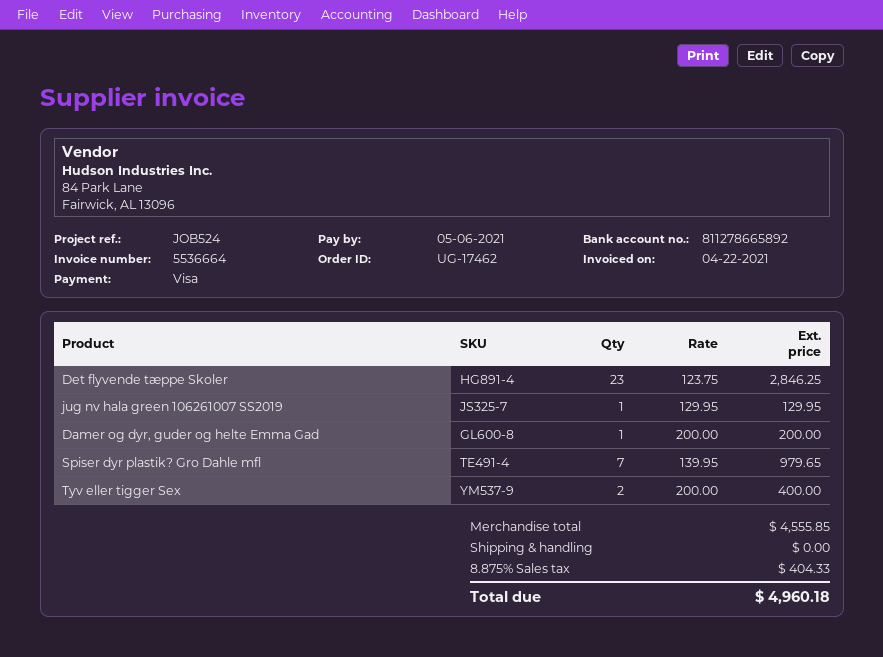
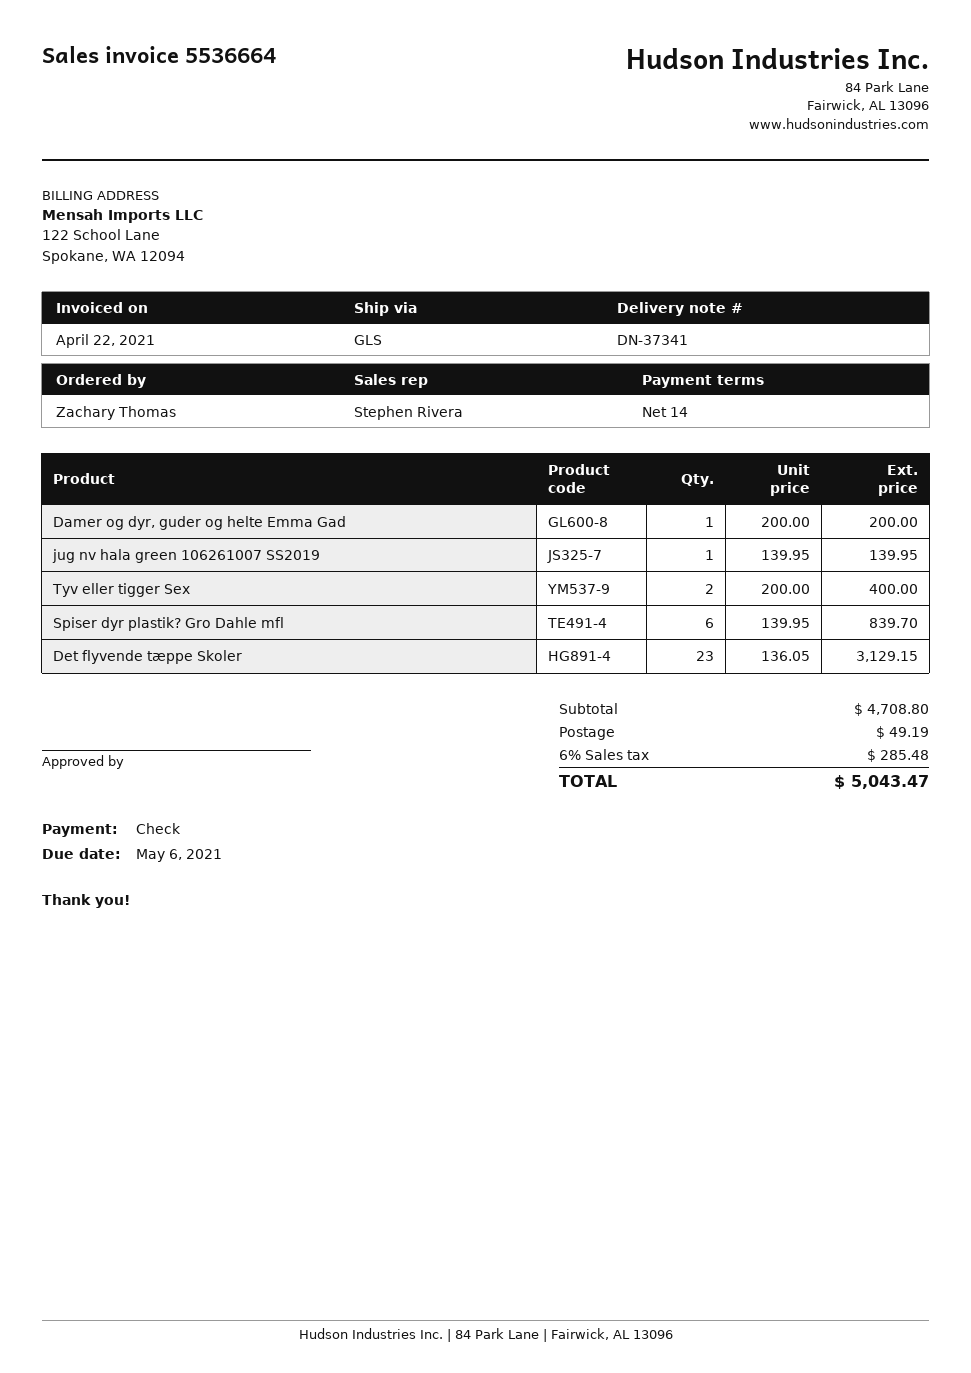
payment method: Visa -> cheque
Det flyvende tæppe Skoler: 23 x 123.75 = 2846.25 -> 23 x 136.05 = 3129.15
jug nv hala green 106261007 SS2019: 1 x 129.95 = 129.95 -> 1 x 139.95 = 139.95
Spiser dyr plastik? Gro Dahle mfl: 7 x 139.95 = 979.65 -> 6 x 139.95 = 839.70
subtotal: 4555.85 -> 4708.80
shipping: 0.00 -> 49.19
tax: 8.875% = 404.33 -> 6% = 285.48
total: 4960.18 -> 5043.47

